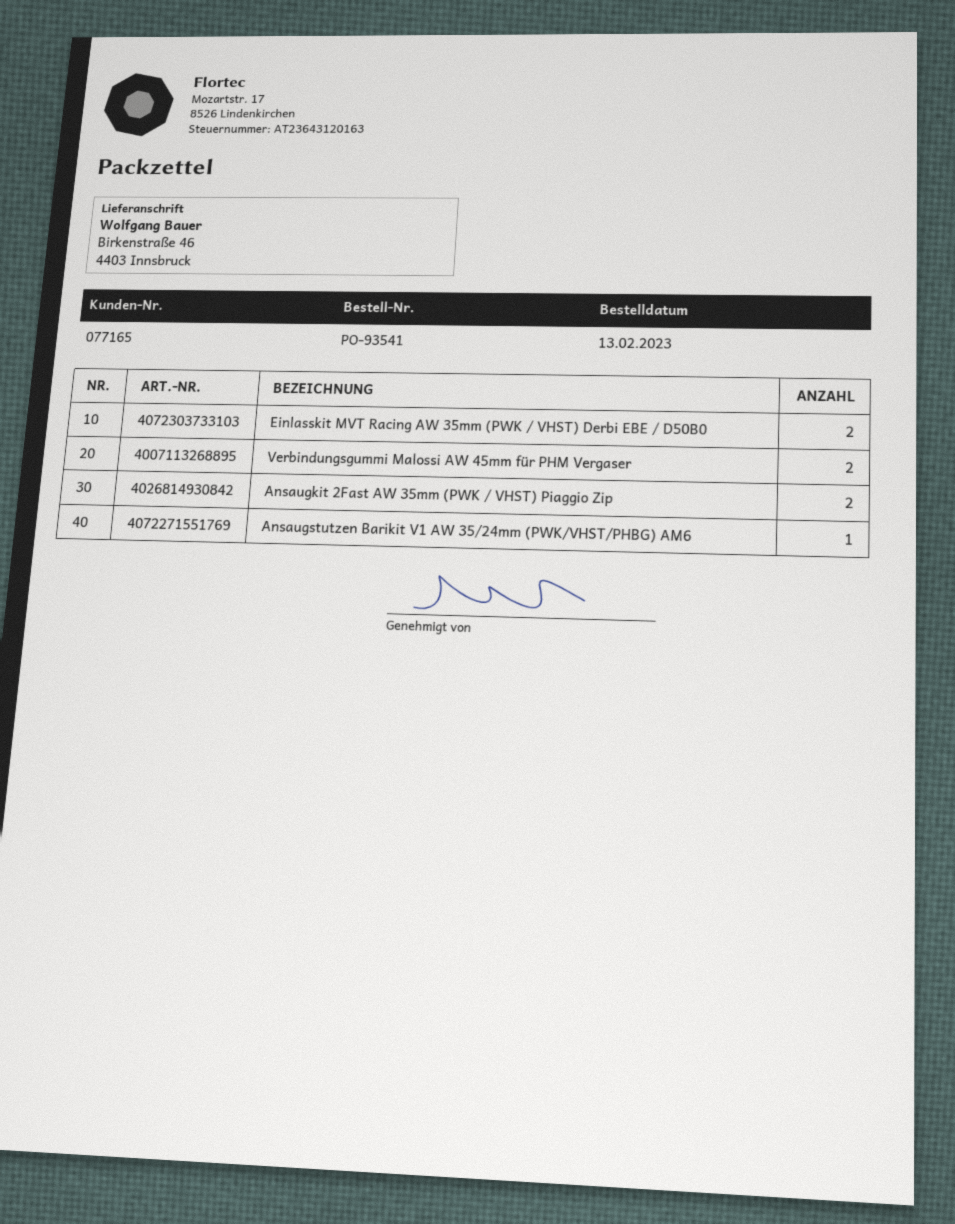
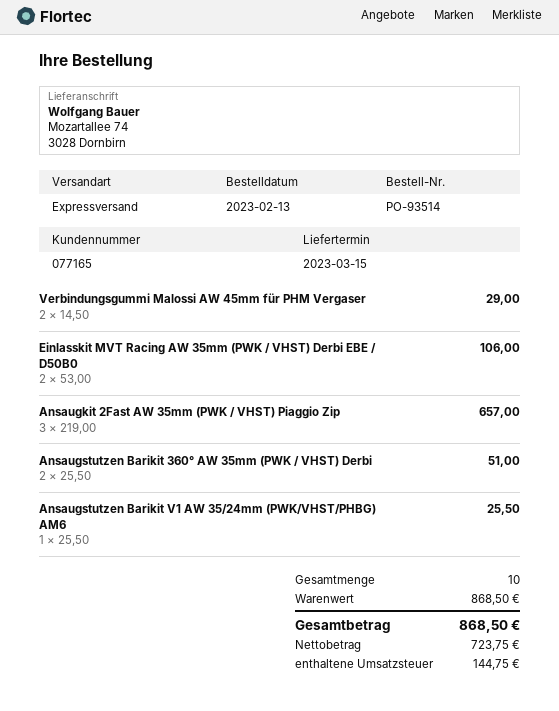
order number: PO-93541 -> PO-93514
ship to: Birkenstraße 46, 4403 Innsbruck -> Mozartallee 74, 3028 Dornbirn
Ansaugkit 2Fast AW 35mm (PWK / VHST) Piaggio Zip: 2 -> 3
Ansaugstutzen Barikit 360° AW 35mm (PWK / VHST) Derbi: none -> 2

